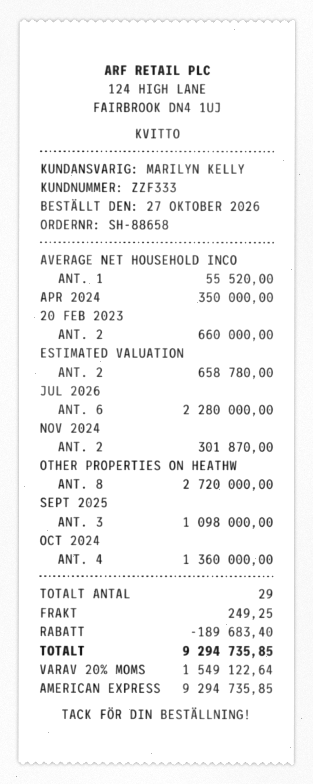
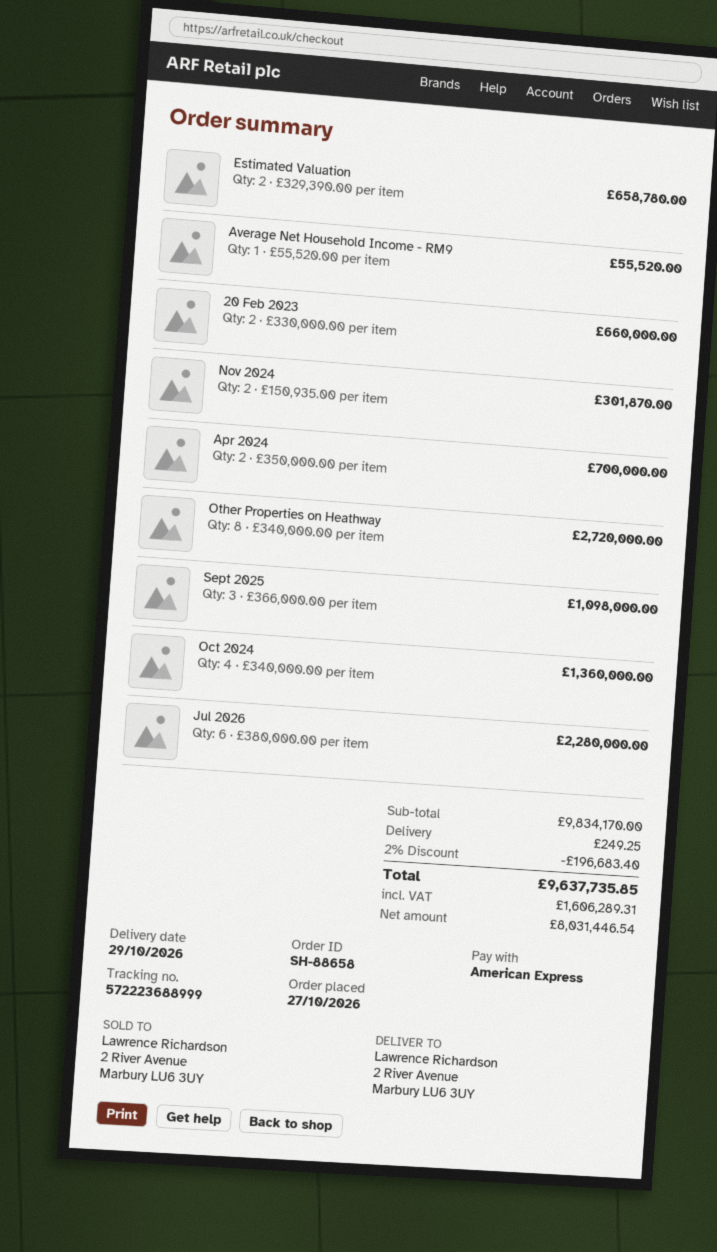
APR 2024: 1 for 350000.00 -> 2 for 700000.00
discount: 189683.40 -> 196683.40
tax: 1549122.64 -> 1606289.31
total: 9294735.85 -> 9637735.85

